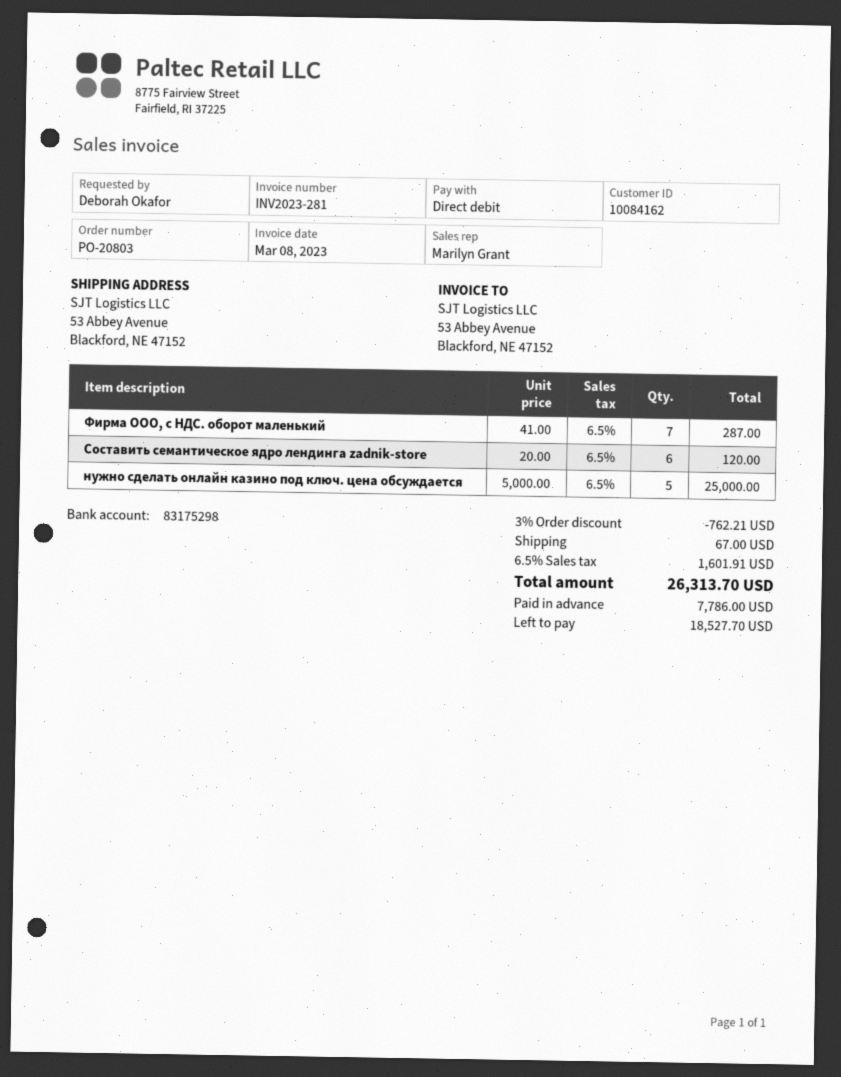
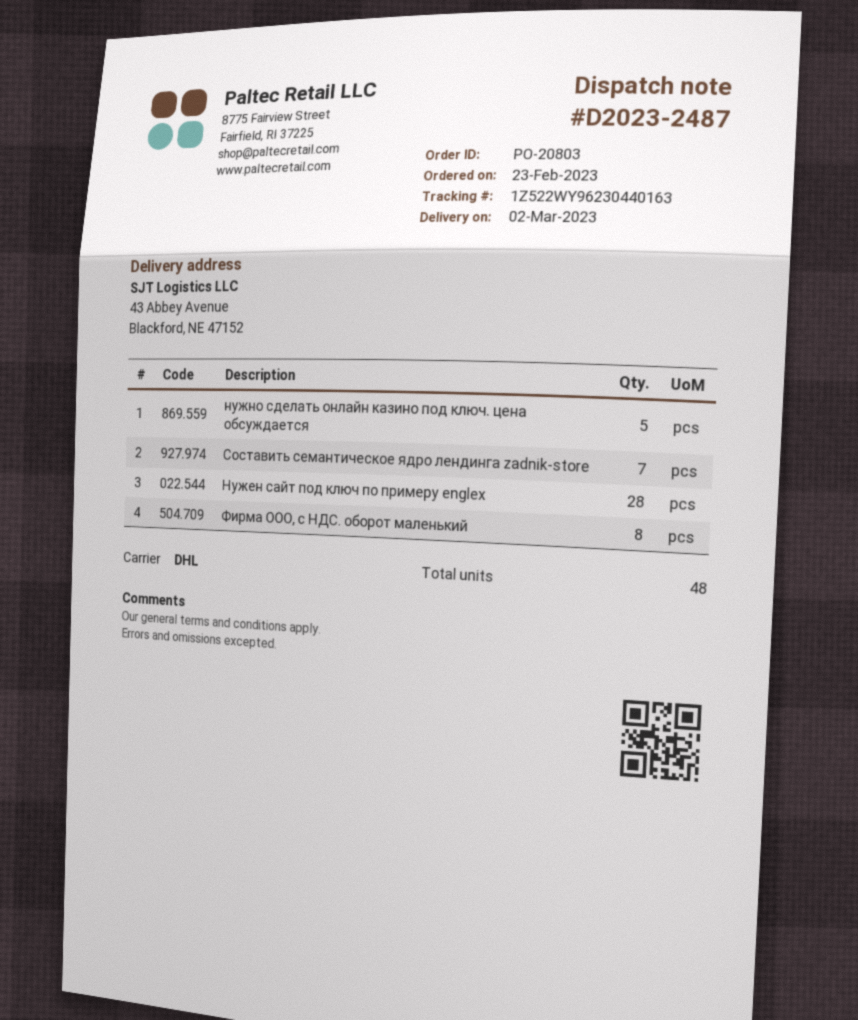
ship to: 53 Abbey Avenue, Blackford, NE 47152 -> 43 Abbey Avenue, Blackford, NE 47152
Фирма ООО, с НДС. оборот маленький: 7 -> 8
Составить семантическое ядро лендинга zadnik-store: 6 -> 7
Нужен сайт под ключ по примеру englex: none -> 28

